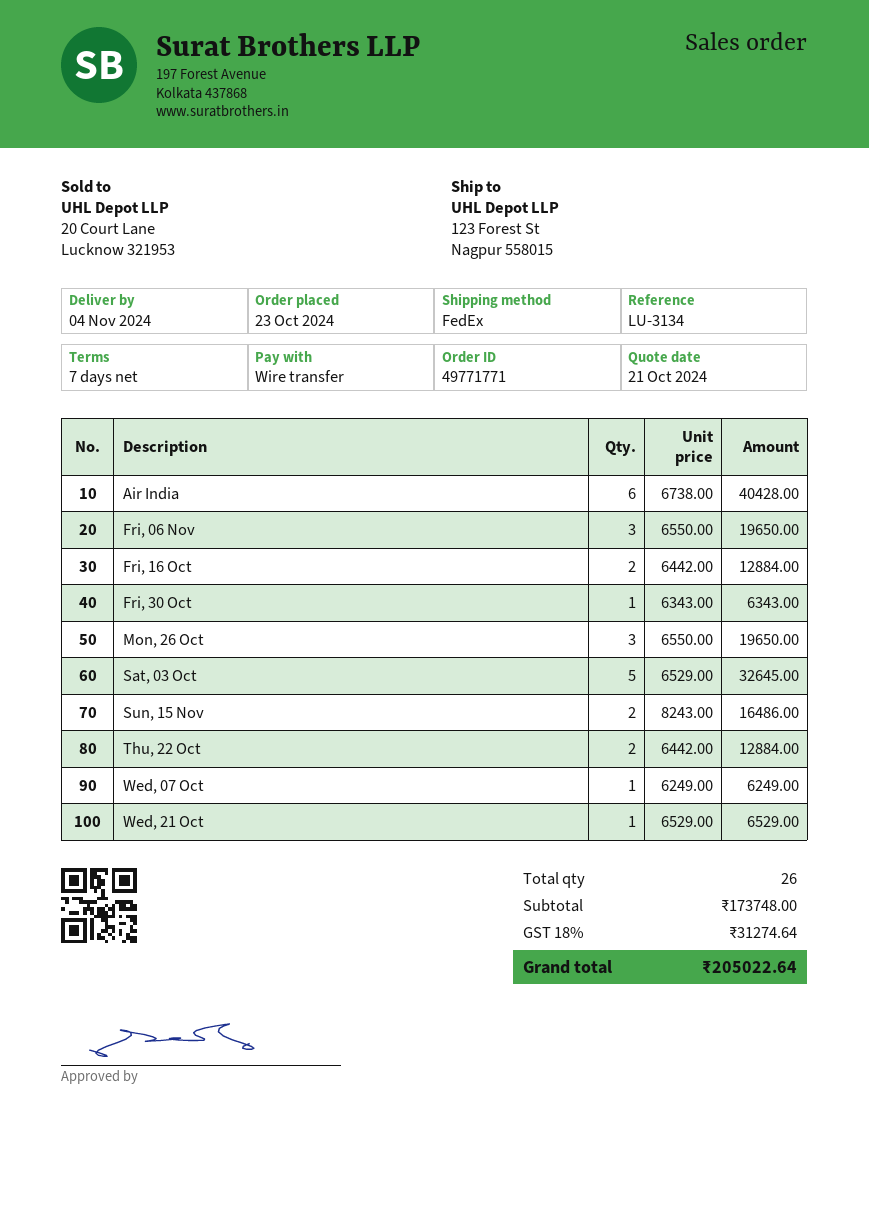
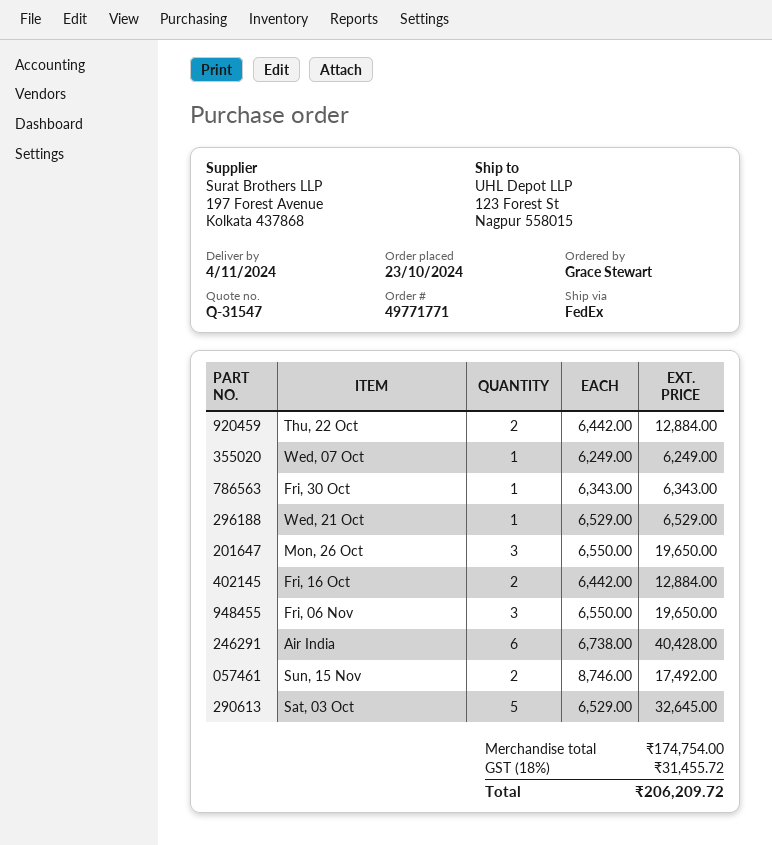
Sun, 15 Nov: 2 x 8243.00 = 16486.00 -> 2 x 8746.00 = 17492.00
subtotal: 173748.00 -> 174754.00
tax: 18% = 31274.64 -> 18% = 31455.72
total: 205022.64 -> 206209.72

